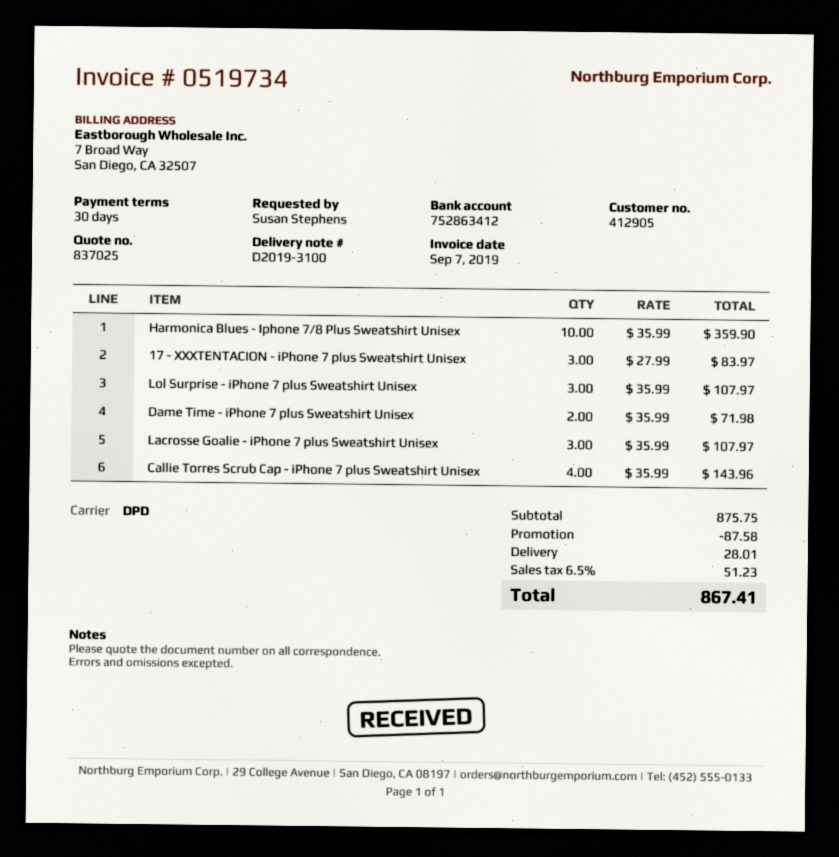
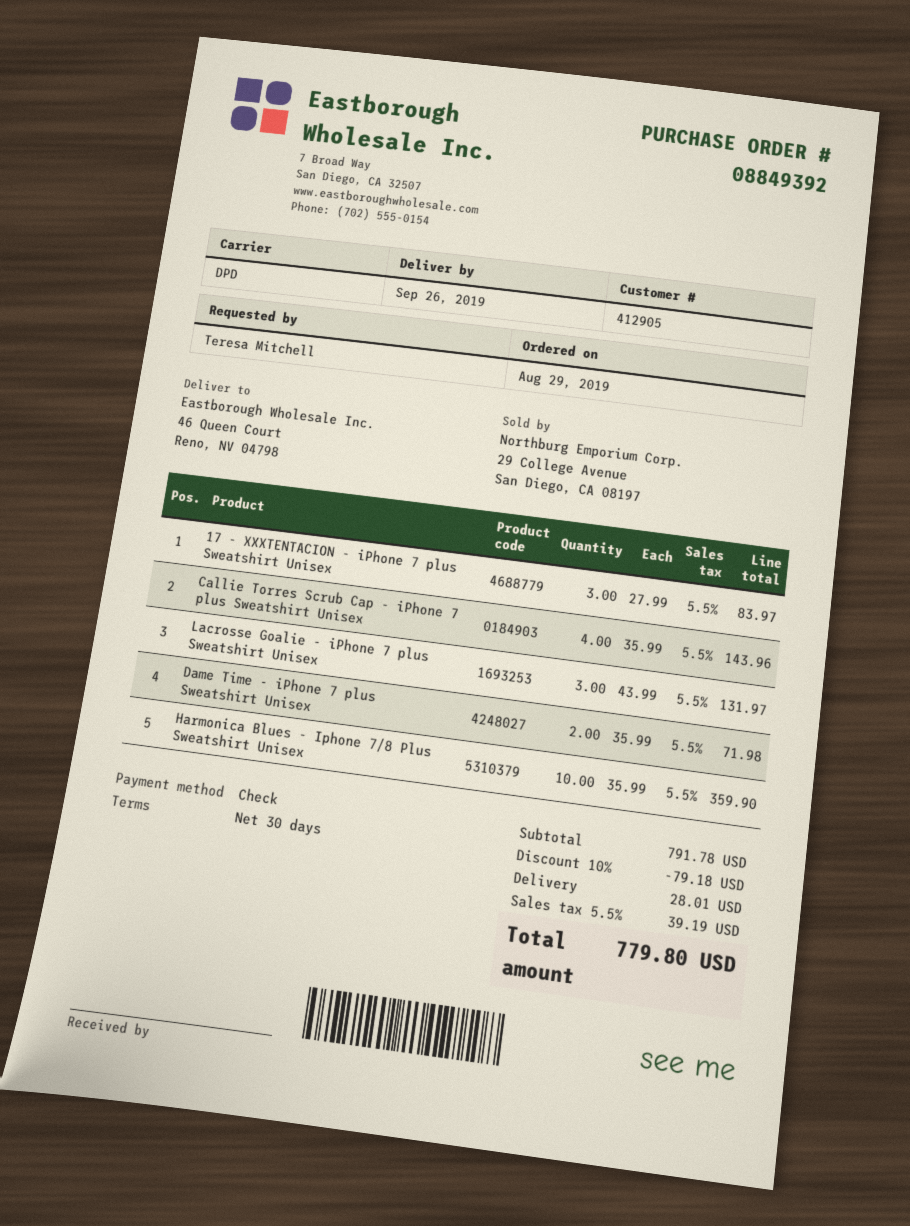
ordered by: Susan Stephens -> Teresa Mitchell
Lol Surprise - iPhone 7 plus Sweatshirt Unisex: 3 x 35.99 = 107.97 -> none
Lacrosse Goalie - iPhone 7 plus Sweatshirt Unisex: 3 x 35.99 = 107.97 -> 3 x 43.99 = 131.97
subtotal: 875.75 -> 791.78
discount: 87.58 -> 79.18
tax: 6.5% = 51.23 -> 5.5% = 39.19
total: 867.41 -> 779.80

